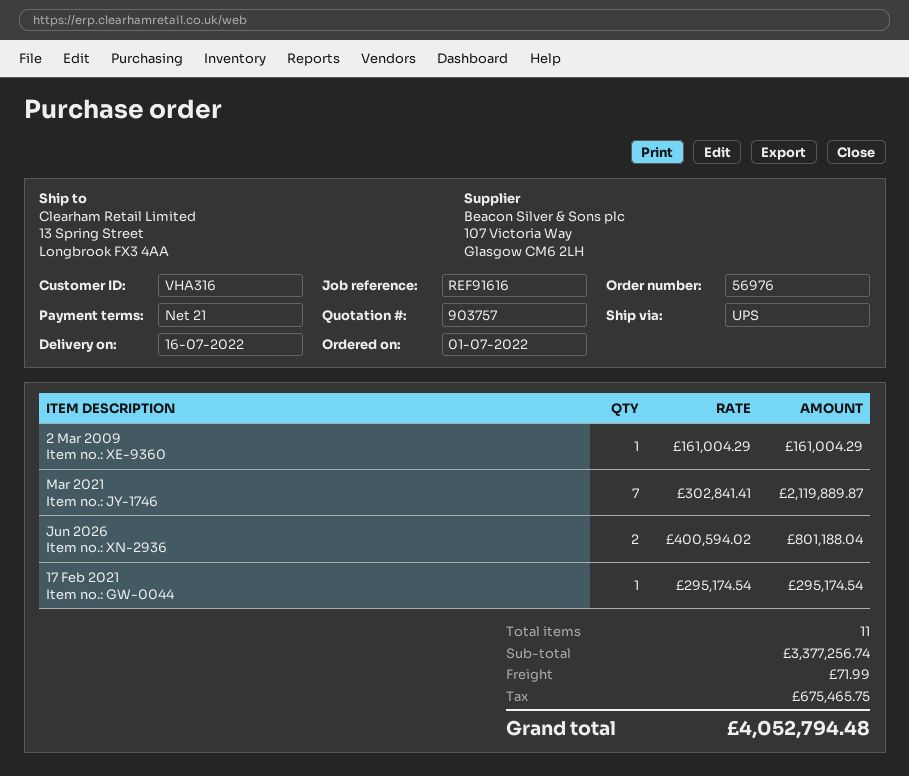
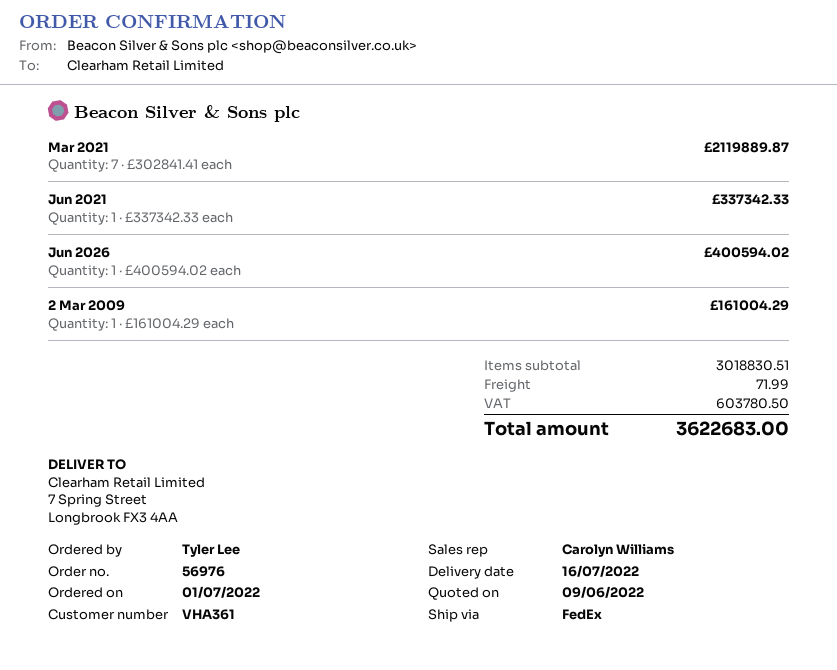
customer number: VHA316 -> VHA361
shipping method: UPS -> FedEx
ship to: 13 Spring Street, Longbrook FX3 4AA -> 7 Spring Street, Longbrook FX3 4AA
Jun 2026: 2 x 400594.02 = 801188.04 -> 1 x 400594.02 = 400594.02
17 Feb 2021: 1 x 295174.54 = 295174.54 -> none
Jun 2021: none -> 1 x 337342.33 = 337342.33
subtotal: 3377256.74 -> 3018830.51
tax: 675465.75 -> 603780.50
total: 4052794.48 -> 3622683.00

